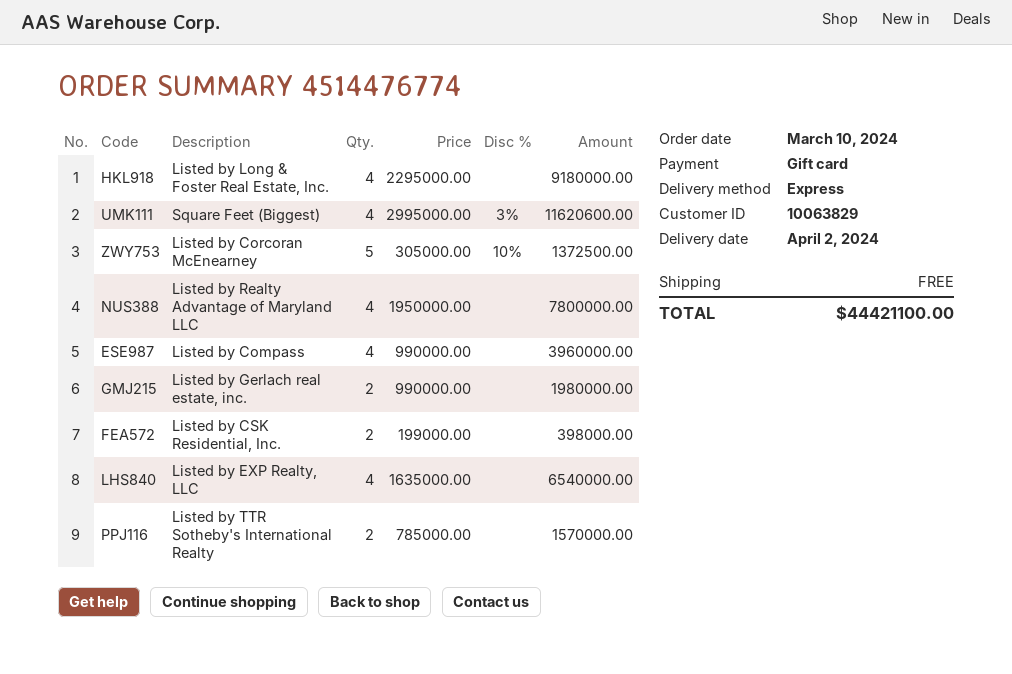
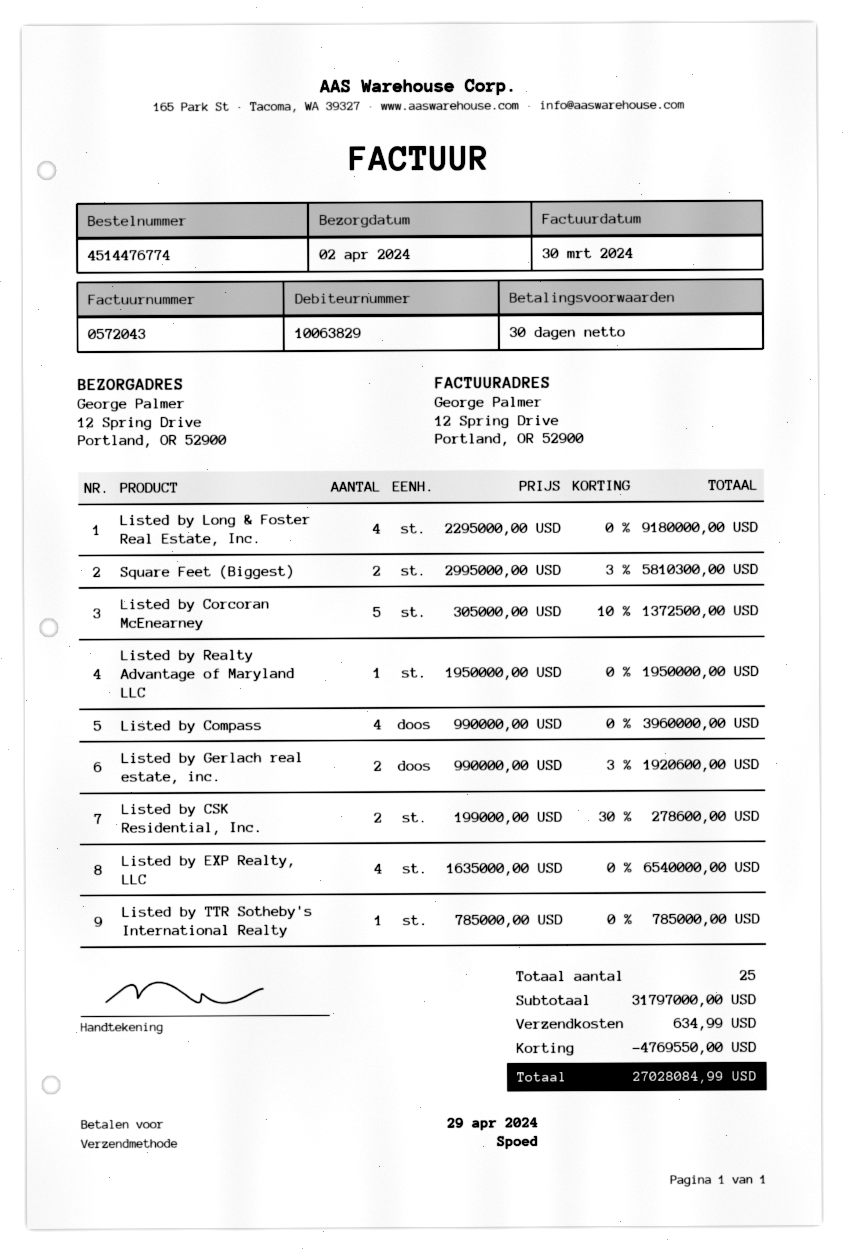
Square Feet (Biggest): 4 x 2995000.00 - 3% = 11620600.00 -> 2 x 2995000.00 - 3% = 5810300.00
Listed by Realty Advantage of Maryland LLC: 4 x 1950000.00 = 7800000.00 -> 1 x 1950000.00 = 1950000.00
Listed by Gerlach real estate, inc.: 2 x 990000.00 = 1980000.00 -> 2 x 990000.00 - 3% = 1920600.00
Listed by CSK Residential, Inc.: 2 x 199000.00 = 398000.00 -> 2 x 199000.00 - 30% = 278600.00
Listed by TTR Sotheby's International Realty: 2 x 785000.00 = 1570000.00 -> 1 x 785000.00 = 785000.00
discount: none -> 4769550.00
shipping: 0.00 -> 634.99
total: 44421100.00 -> 27028084.99

